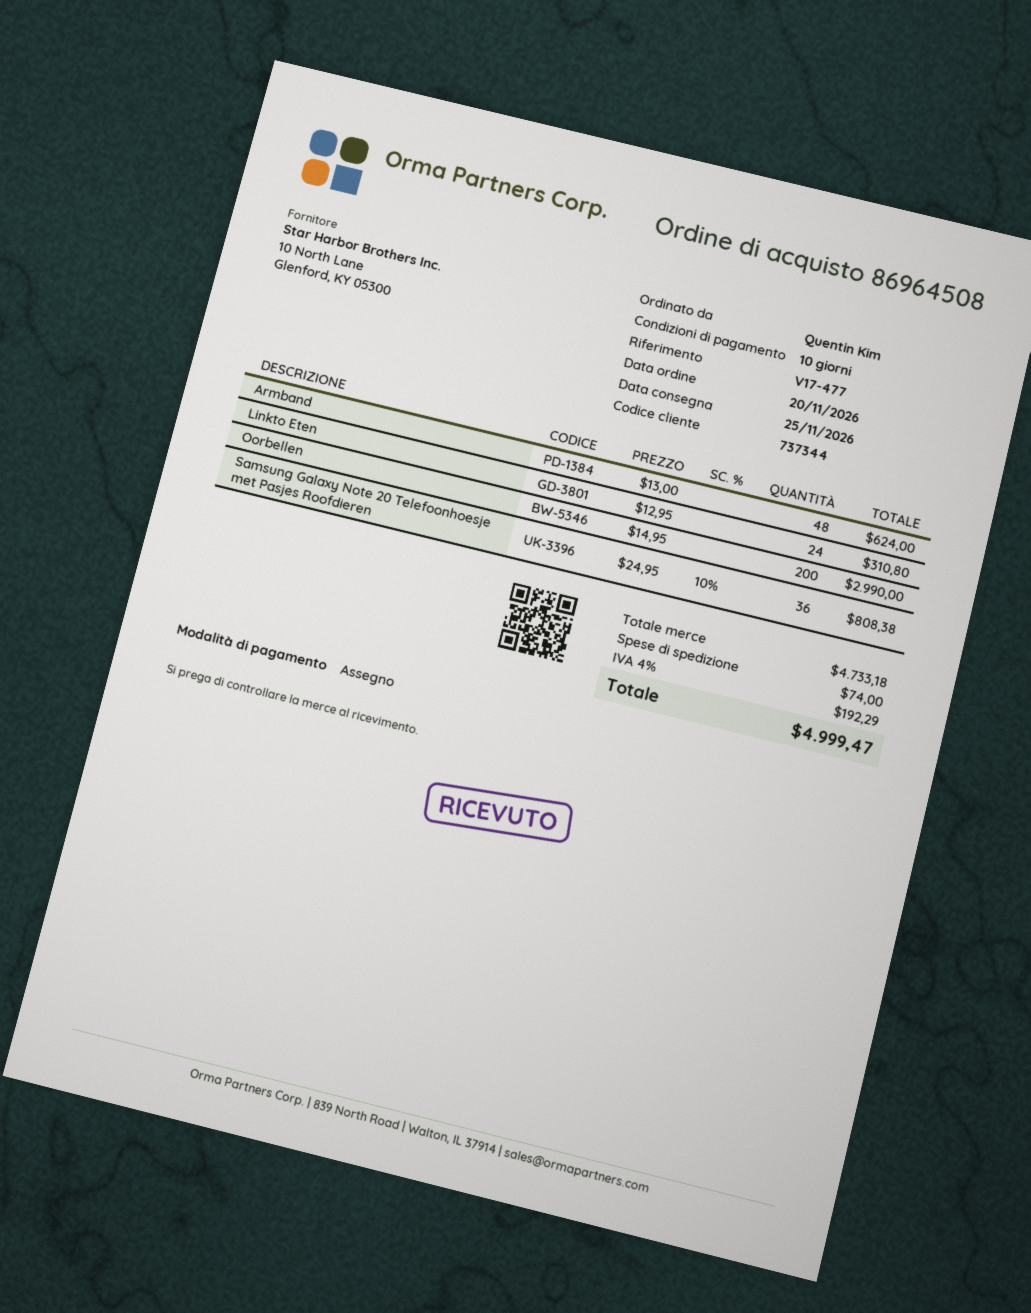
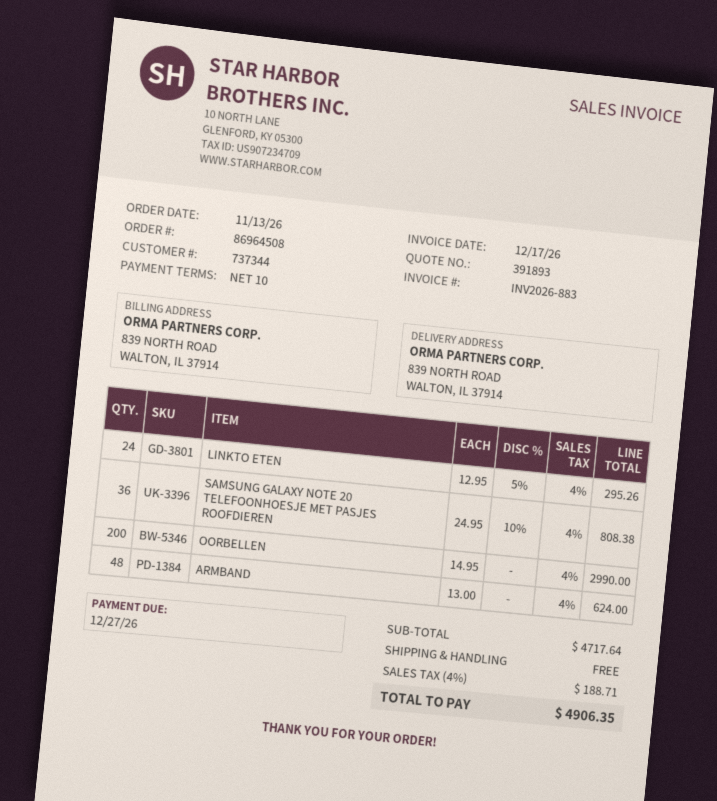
order date: 2026-11-20 -> 2026-11-13
Linkto Eten: 24 x 12.95 = 310.80 -> 24 x 12.95 - 5% = 295.26
subtotal: 4733.18 -> 4717.64
shipping: 74.00 -> 0.00
tax: 4% = 192.29 -> 4% = 188.71
total: 4999.47 -> 4906.35

